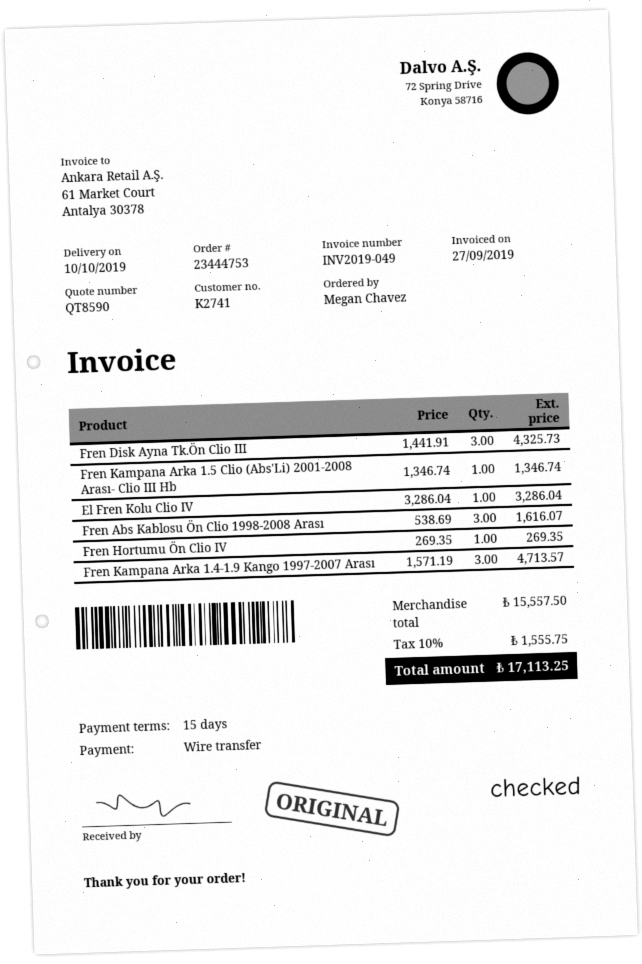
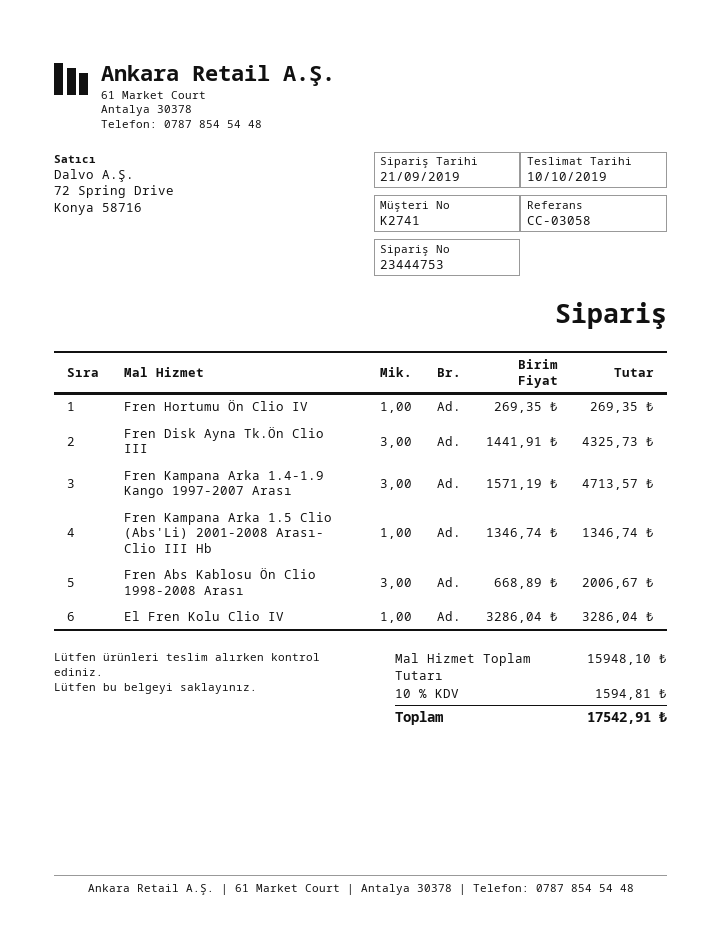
Fren Abs Kablosu Ön Clio 1998-2008 Arası: 3 x 538.69 = 1616.07 -> 3 x 668.89 = 2006.67
subtotal: 15557.50 -> 15948.10
tax: 10% = 1555.75 -> 10% = 1594.81
total: 17113.25 -> 17542.91

